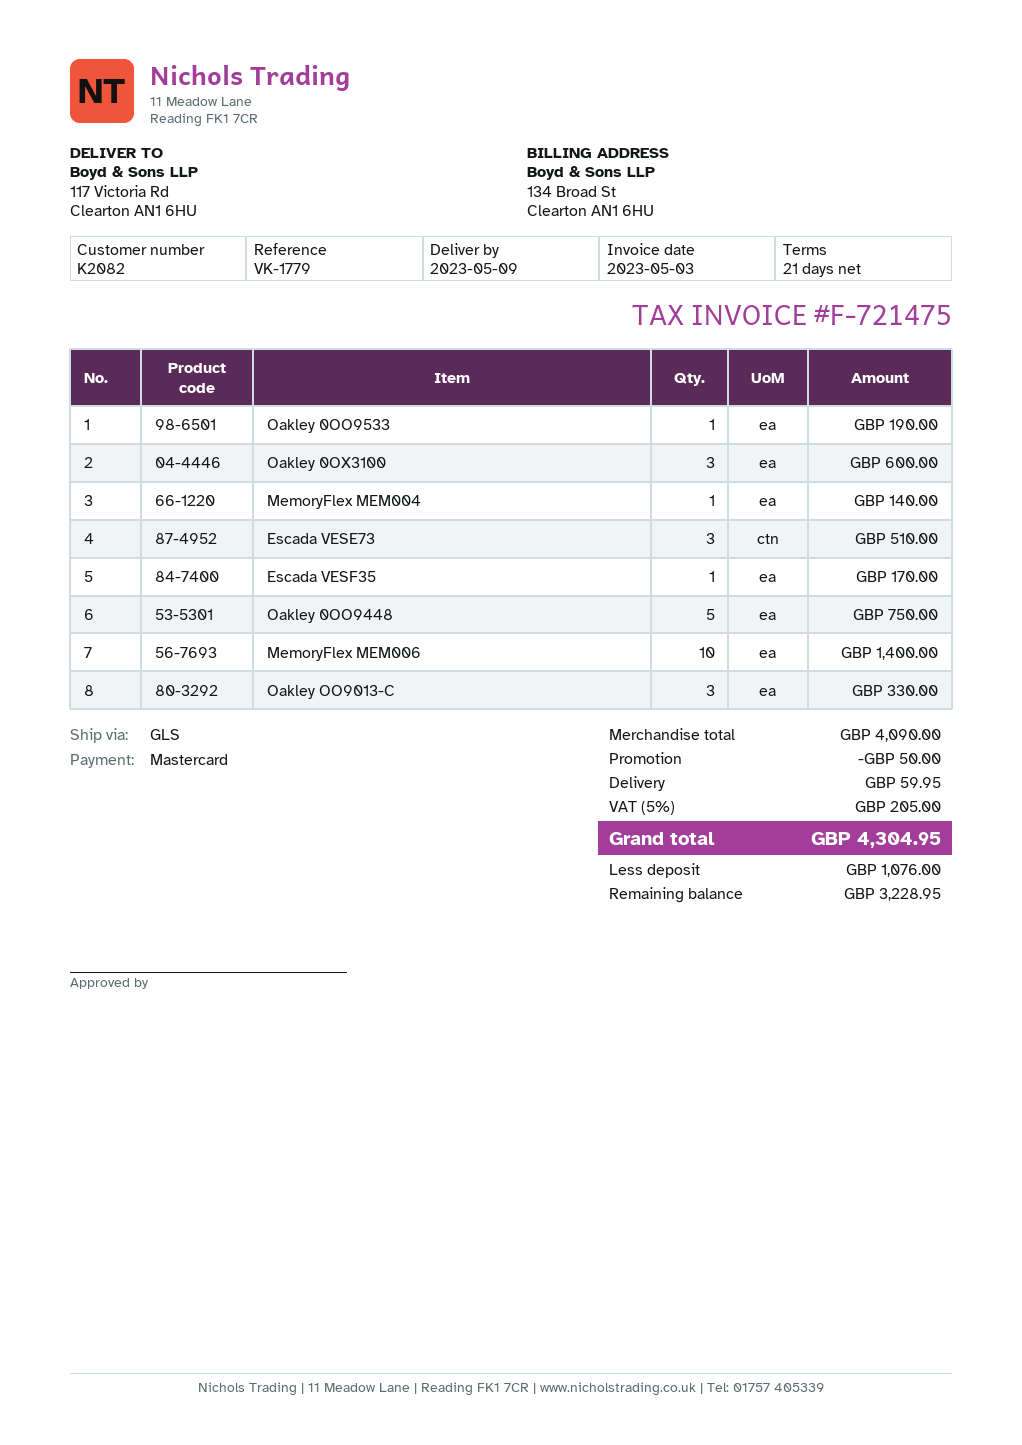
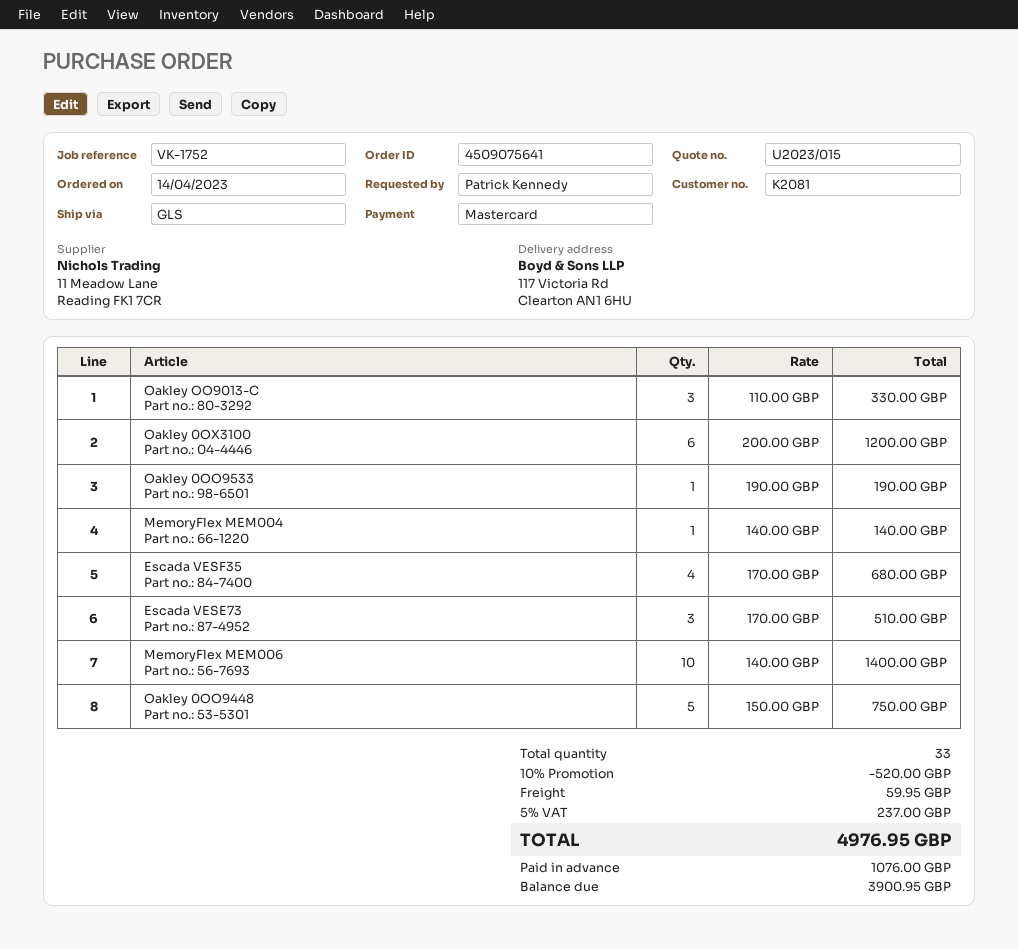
customer number: K2082 -> K2081
reference: VK-1779 -> VK-1752
Oakley 0OX3100: 3 for 600.00 -> 6 for 1200.00
Escada VESF35: 1 for 170.00 -> 4 for 680.00
discount: 50.00 -> 520.00
tax: 5% = 205.00 -> 5% = 237.00
total: 4304.95 -> 4976.95
balance: 3228.95 -> 3900.95

